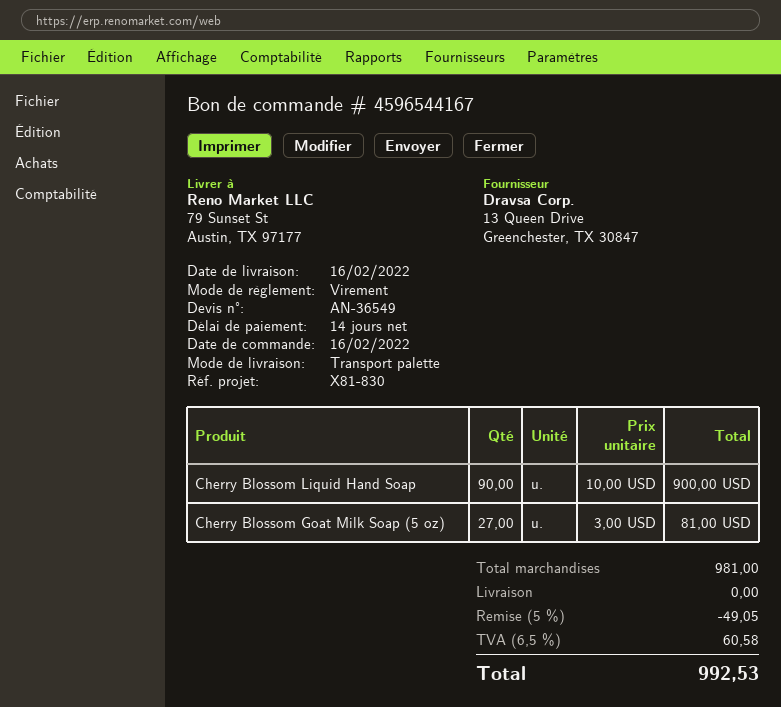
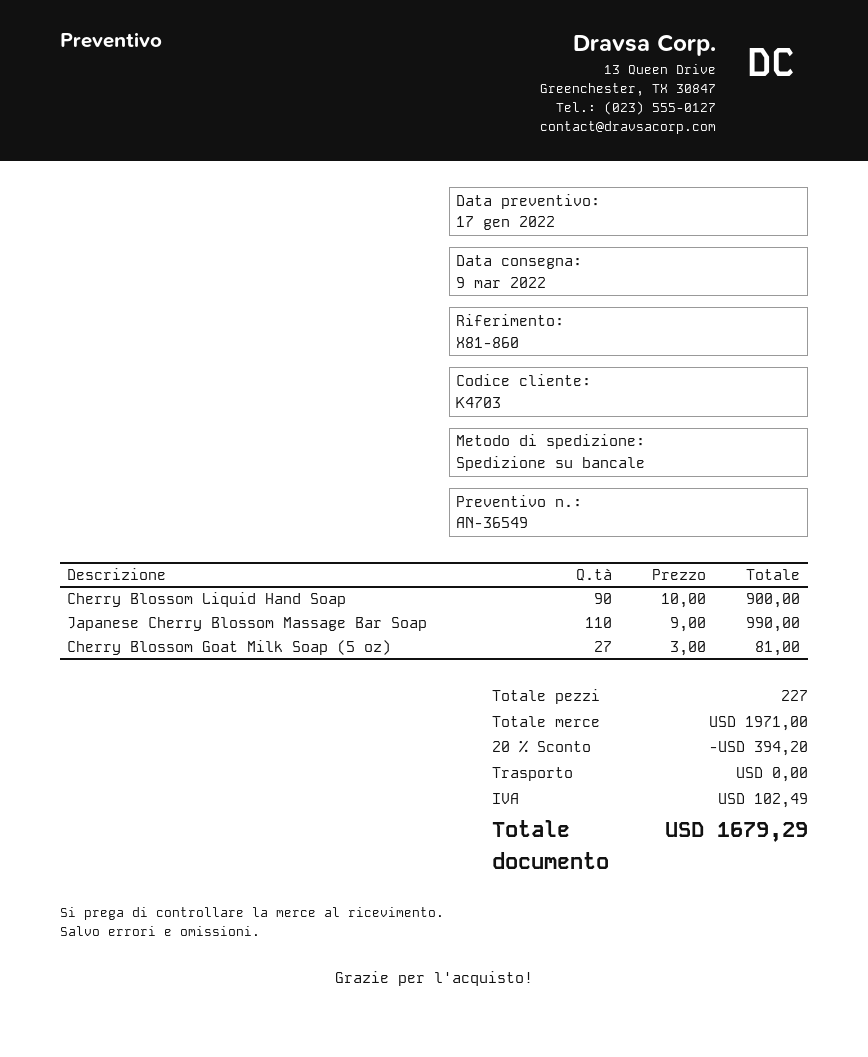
delivery date: 2022-02-16 -> 2022-03-09
reference: X81-830 -> X81-860
Japanese Cherry Blossom Massage Bar Soap: none -> 110 x 9.00 = 990.00
subtotal: 981.00 -> 1971.00
discount: 5% = 49.05 -> 20% = 394.20
tax: 60.58 -> 102.49
total: 992.53 -> 1679.29

